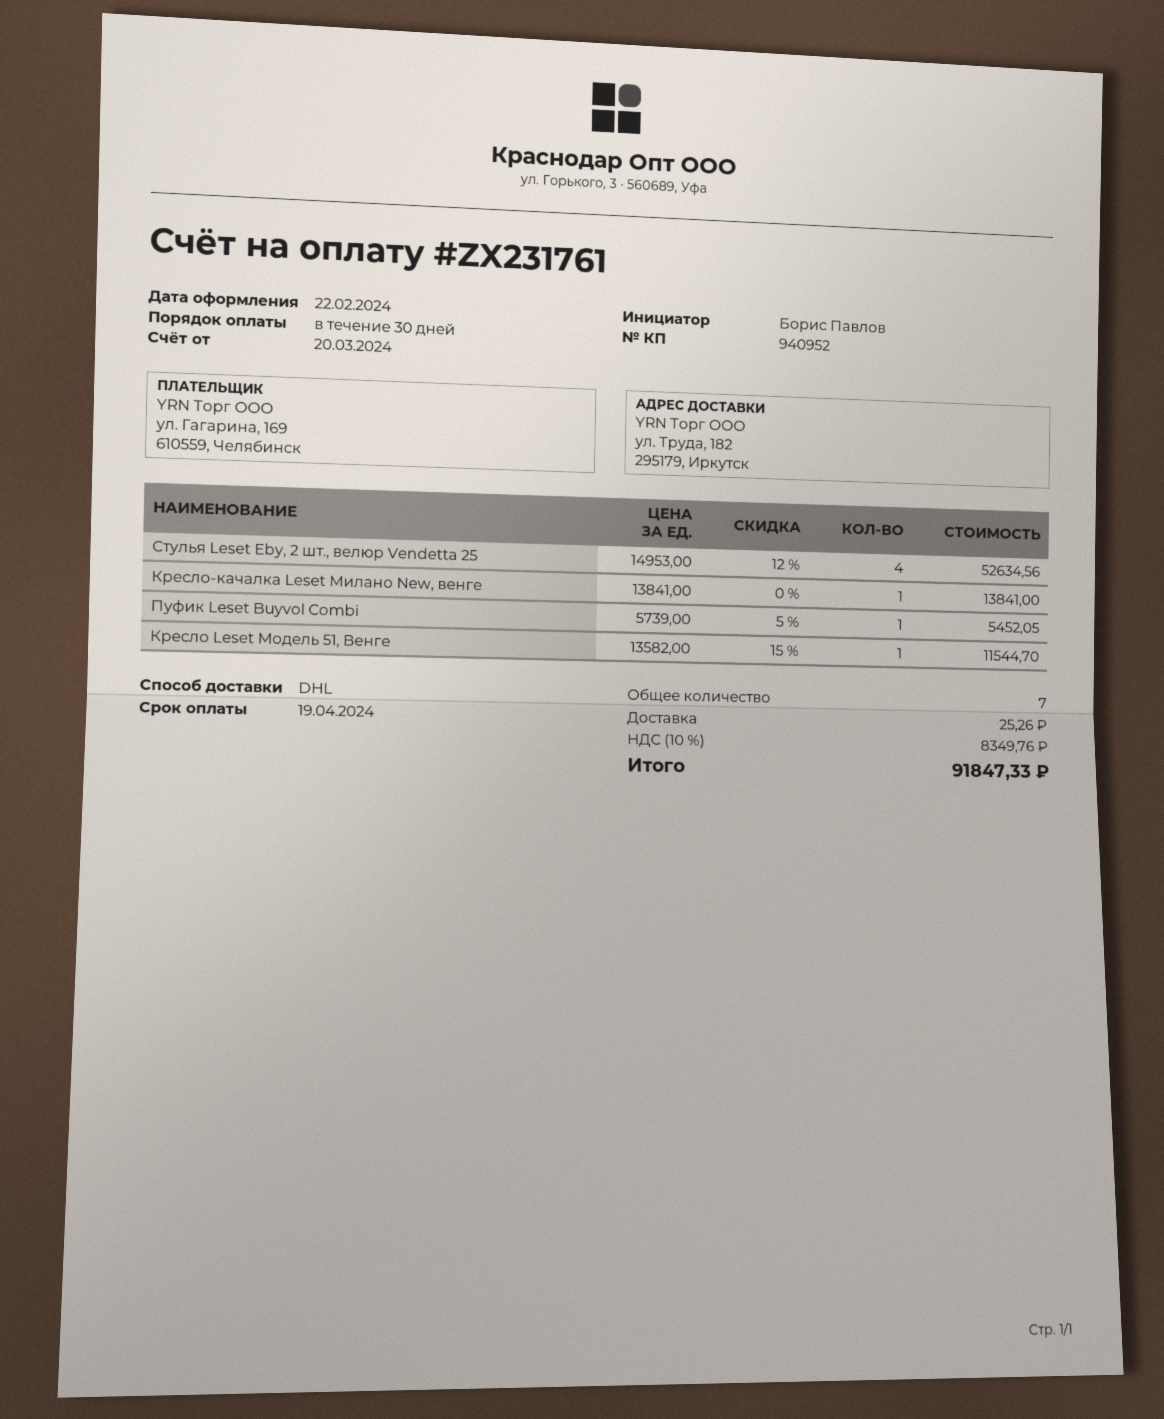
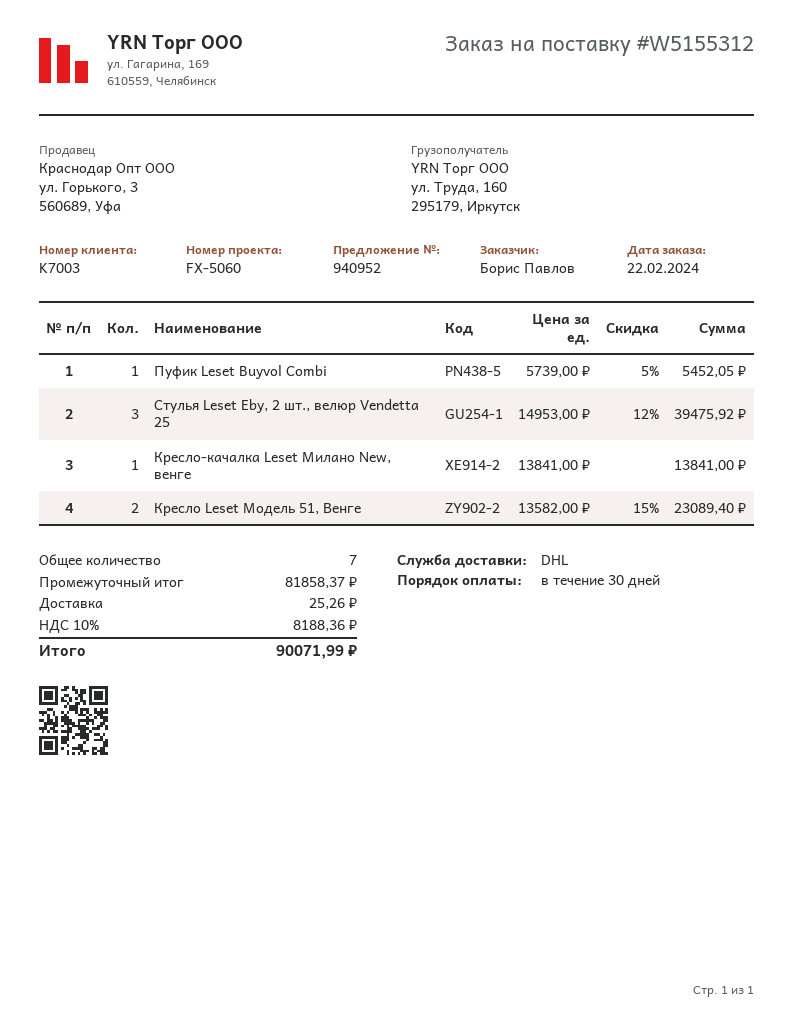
ship to: ул. Труда, 182, 295179, Иркутск -> ул. Труда, 160, 295179, Иркутск
Стулья Leset Eby, 2 шт., велюр Vendetta 25: 4 x 14953.00 - 12% = 52634.56 -> 3 x 14953.00 - 12% = 39475.92
Кресло Leset Модель 51, Венге: 1 x 13582.00 - 15% = 11544.70 -> 2 x 13582.00 - 15% = 23089.40
tax: 10% = 8349.76 -> 10% = 8188.36
total: 91847.33 -> 90071.99

